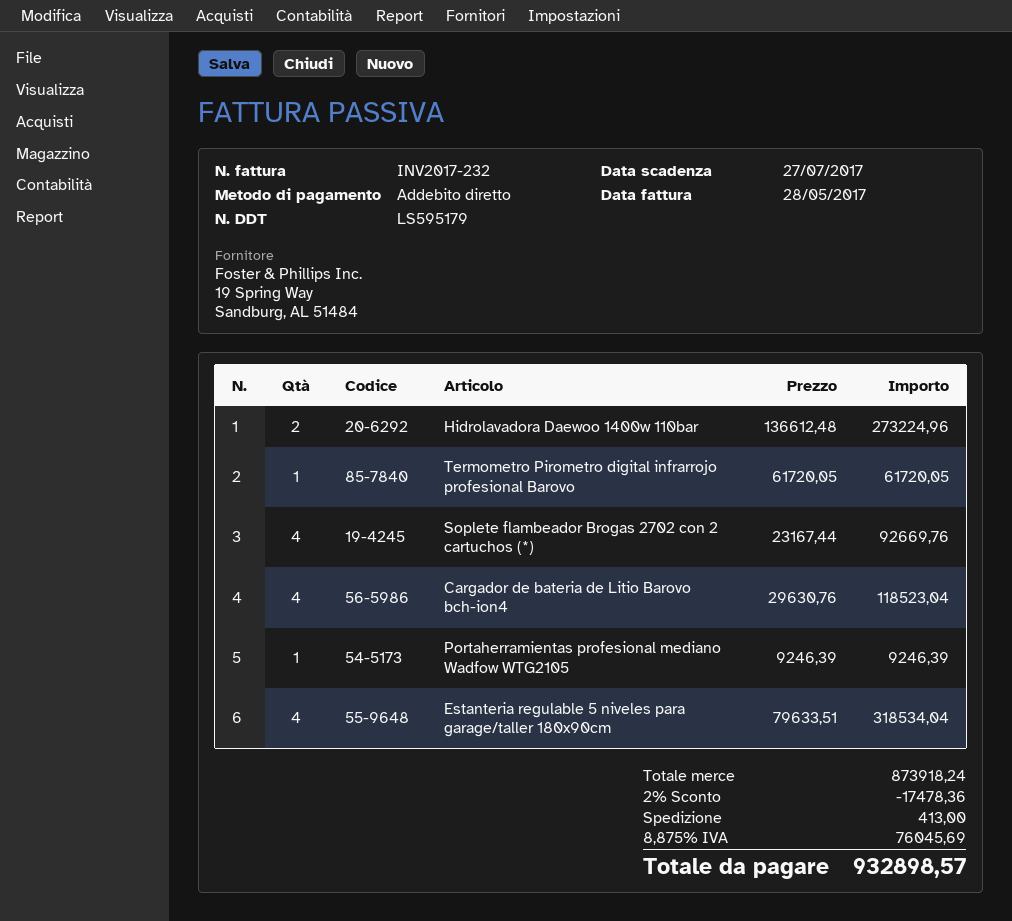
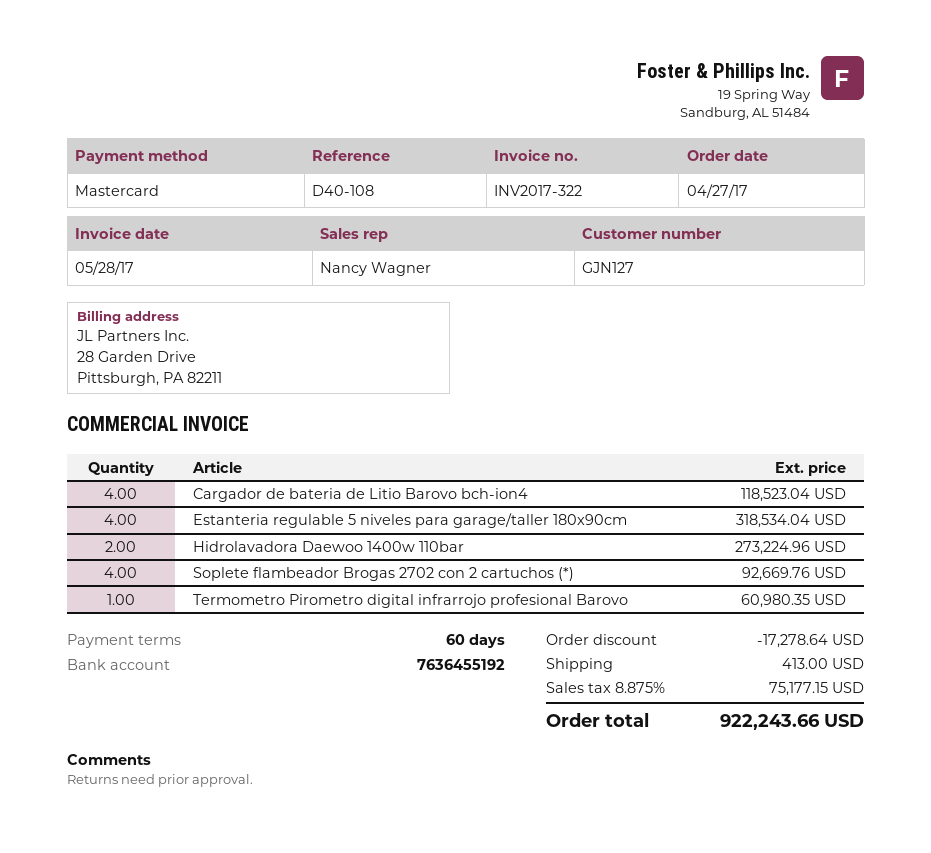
invoice number: INV2017-232 -> INV2017-322
payment method: direct debit -> Mastercard
Termometro Pirometro digital infrarrojo profesional Barovo: 1 for 61720.05 -> 1 for 60980.35
Portaherramientas profesional mediano Wadfow WTG2105: 1 for 9246.39 -> none
discount: 17478.36 -> 17278.64
tax: 8.875% = 76045.69 -> 8.875% = 75177.15
total: 932898.57 -> 922243.66

